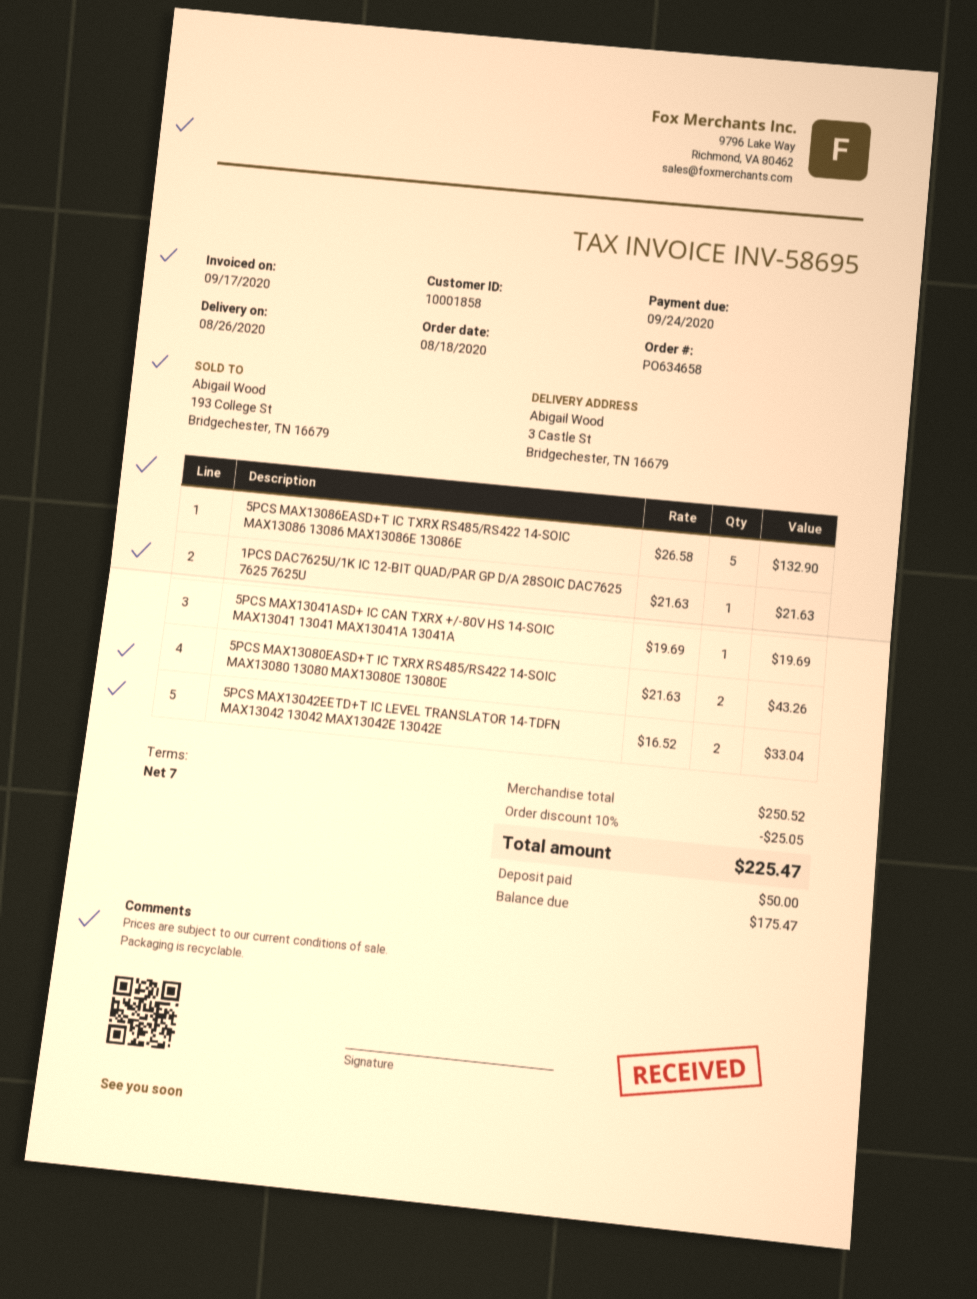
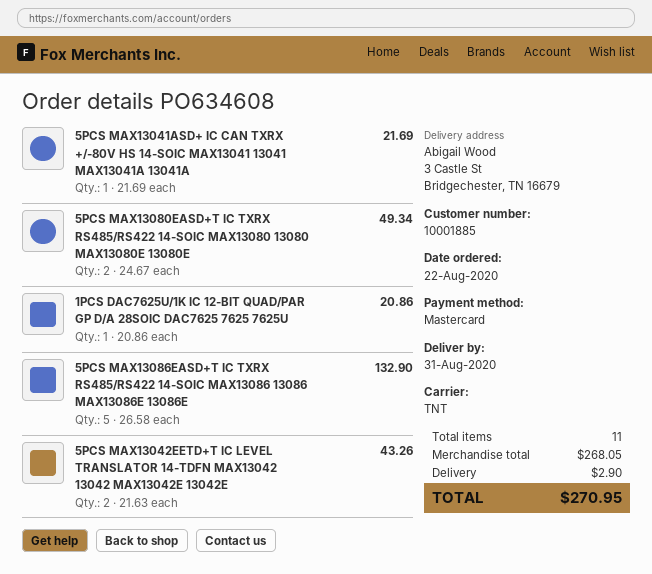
order number: PO634658 -> PO634608
order date: 2020-08-18 -> 2020-08-22
delivery date: 2020-08-26 -> 2020-08-31
customer number: 10001858 -> 10001885
1PCS DAC7625U/1K IC 12-BIT QUAD/PAR GP D/A 28SOIC DAC7625 7625 7625U: 1 x 21.63 = 21.63 -> 1 x 20.86 = 20.86
5PCS MAX13041ASD+ IC CAN TXRX +/-80V HS 14-SOIC MAX13041 13041 MAX13041A 13041A: 1 x 19.69 = 19.69 -> 1 x 21.69 = 21.69
5PCS MAX13080EASD+T IC TXRX RS485/RS422 14-SOIC MAX13080 13080 MAX13080E 13080E: 2 x 21.63 = 43.26 -> 2 x 24.67 = 49.34
5PCS MAX13042EETD+T IC LEVEL TRANSLATOR 14-TDFN MAX13042 13042 MAX13042E 13042E: 2 x 16.52 = 33.04 -> 2 x 21.63 = 43.26
subtotal: 250.52 -> 268.05
discount: 10% = 25.05 -> none
shipping: none -> 2.90
total: 225.47 -> 270.95

